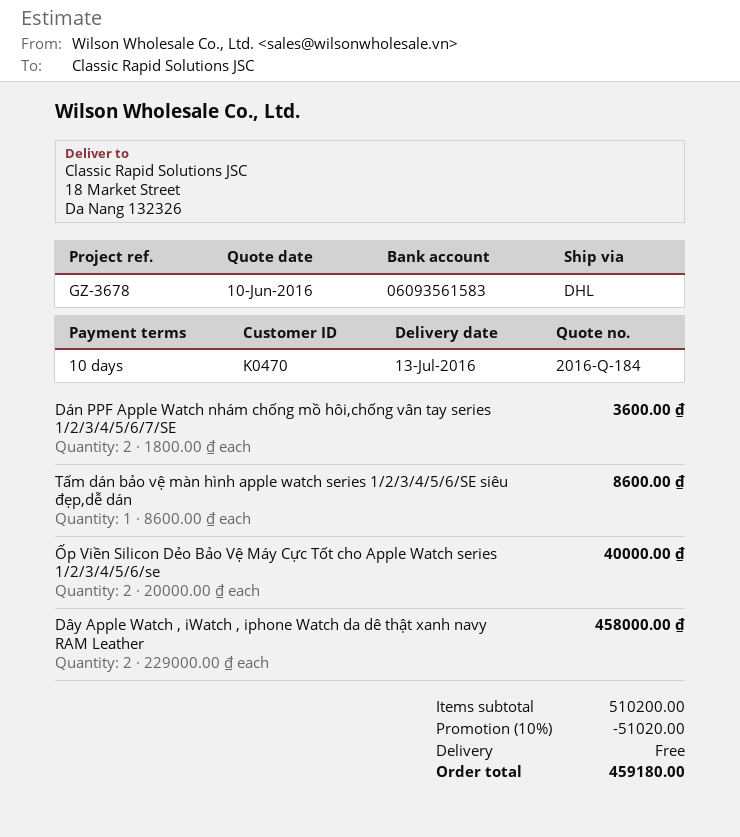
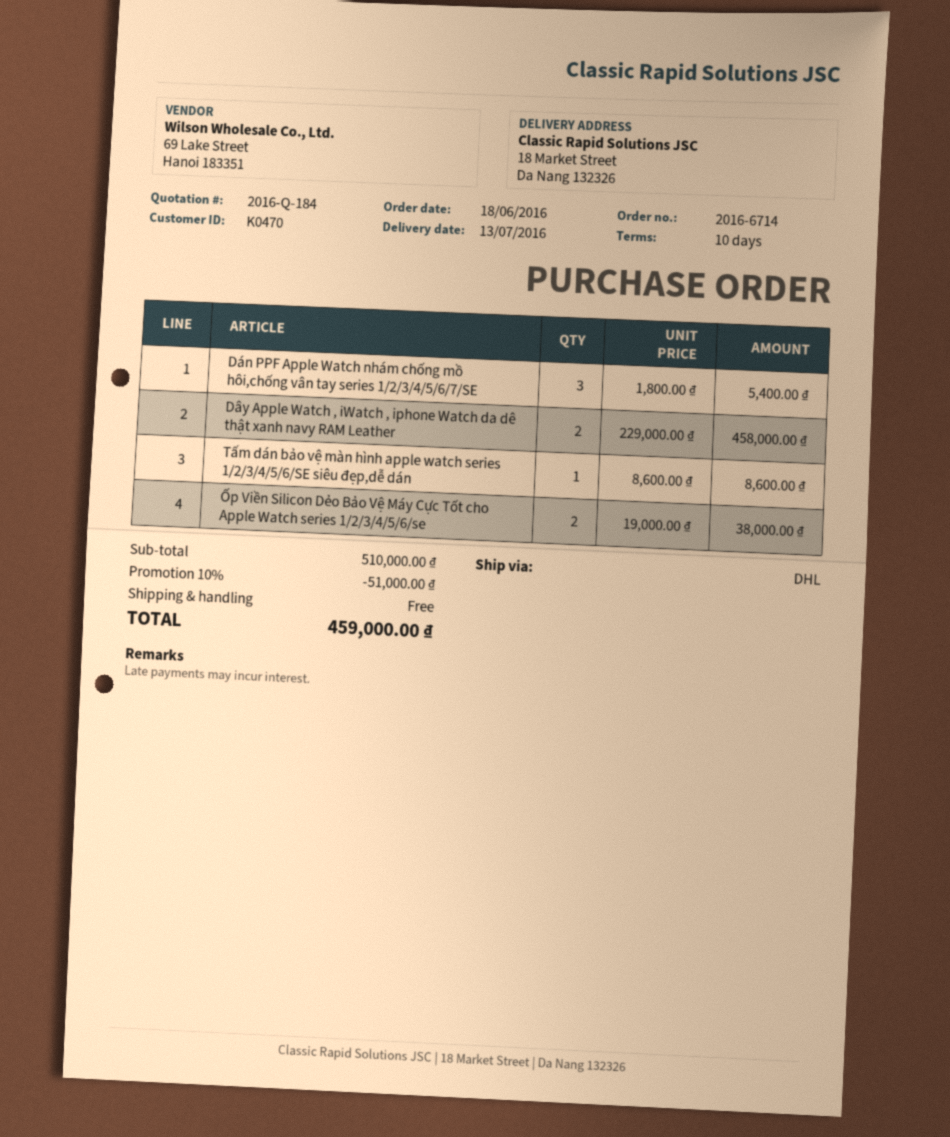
Dán PPF Apple Watch nhám chống mồ hôi,chống vân tay series 1/2/3/4/5/6/7/SE: 2 x 1800.00 = 3600.00 -> 3 x 1800.00 = 5400.00
Ốp Viền Silicon Dẻo Bảo Vệ Máy Cực Tốt cho Apple Watch series 1/2/3/4/5/6/se: 2 x 20000.00 = 40000.00 -> 2 x 19000.00 = 38000.00
subtotal: 510200.00 -> 510000.00
discount: 10% = 51020.00 -> 10% = 51000.00
total: 459180.00 -> 459000.00

